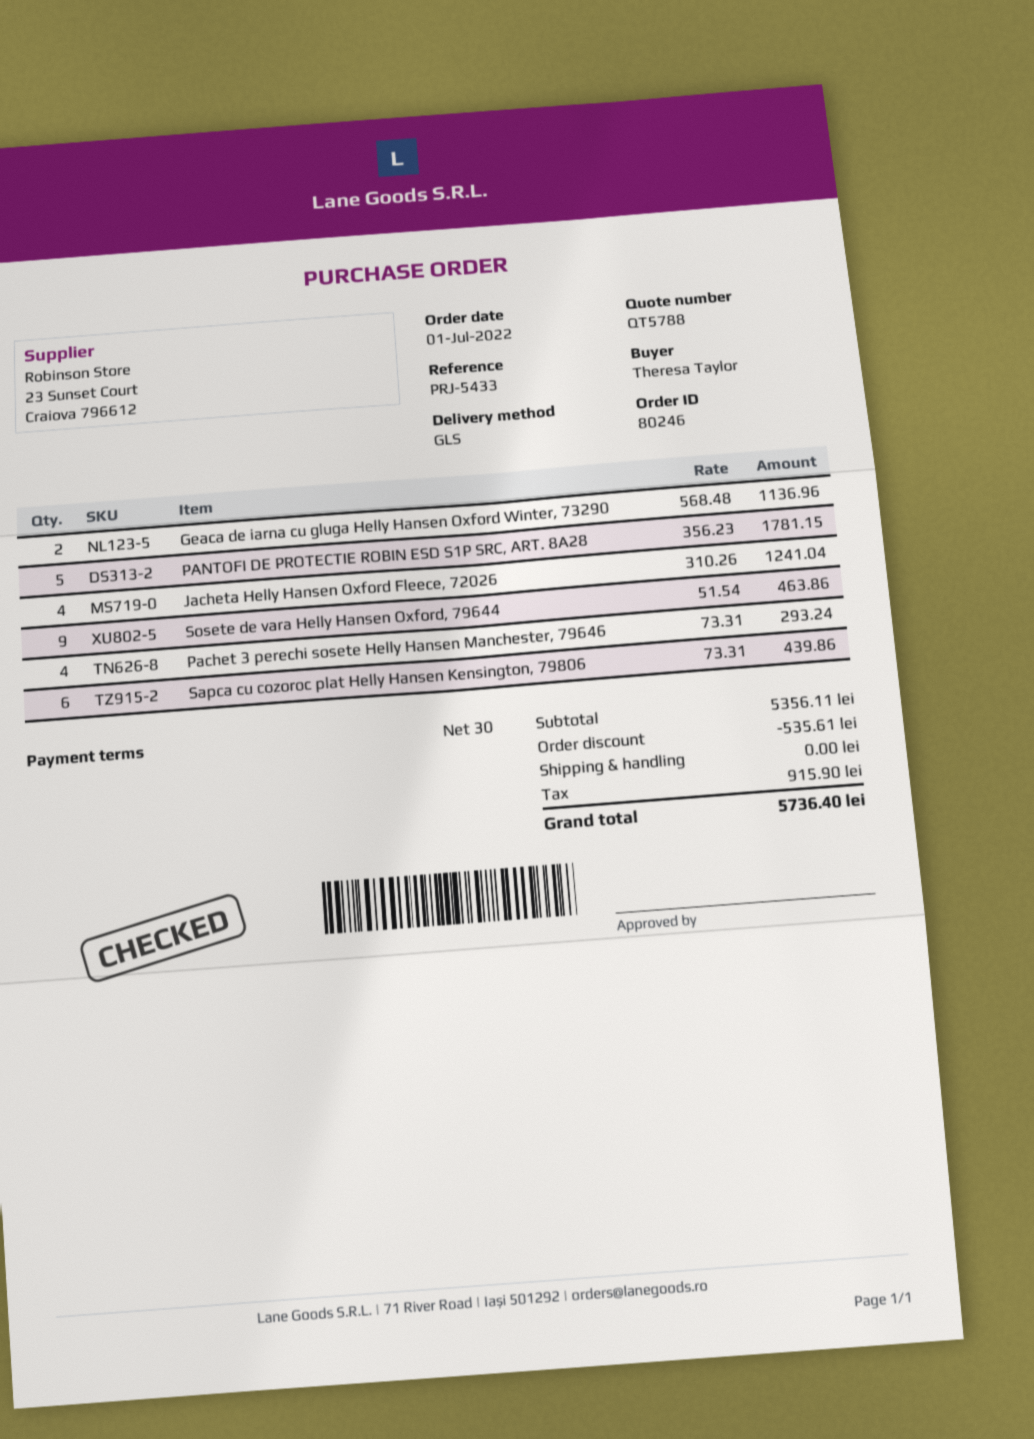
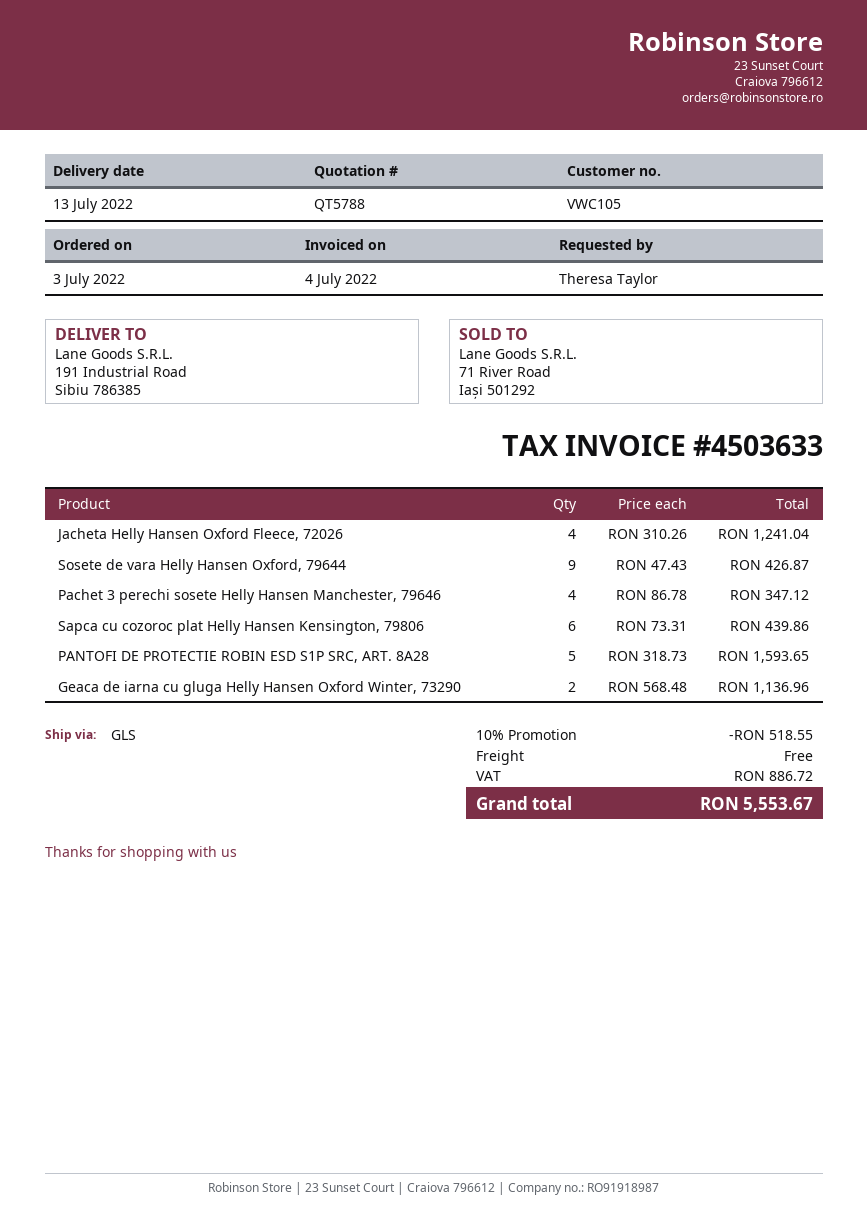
order date: 2022-07-01 -> 2022-07-03
PANTOFI DE PROTECTIE ROBIN ESD S1P SRC, ART. 8A28: 5 x 356.23 = 1781.15 -> 5 x 318.73 = 1593.65
Sosete de vara Helly Hansen Oxford, 79644: 9 x 51.54 = 463.86 -> 9 x 47.43 = 426.87
Pachet 3 perechi sosete Helly Hansen Manchester, 79646: 4 x 73.31 = 293.24 -> 4 x 86.78 = 347.12
discount: 535.61 -> 518.55
tax: 915.90 -> 886.72
total: 5736.40 -> 5553.67

